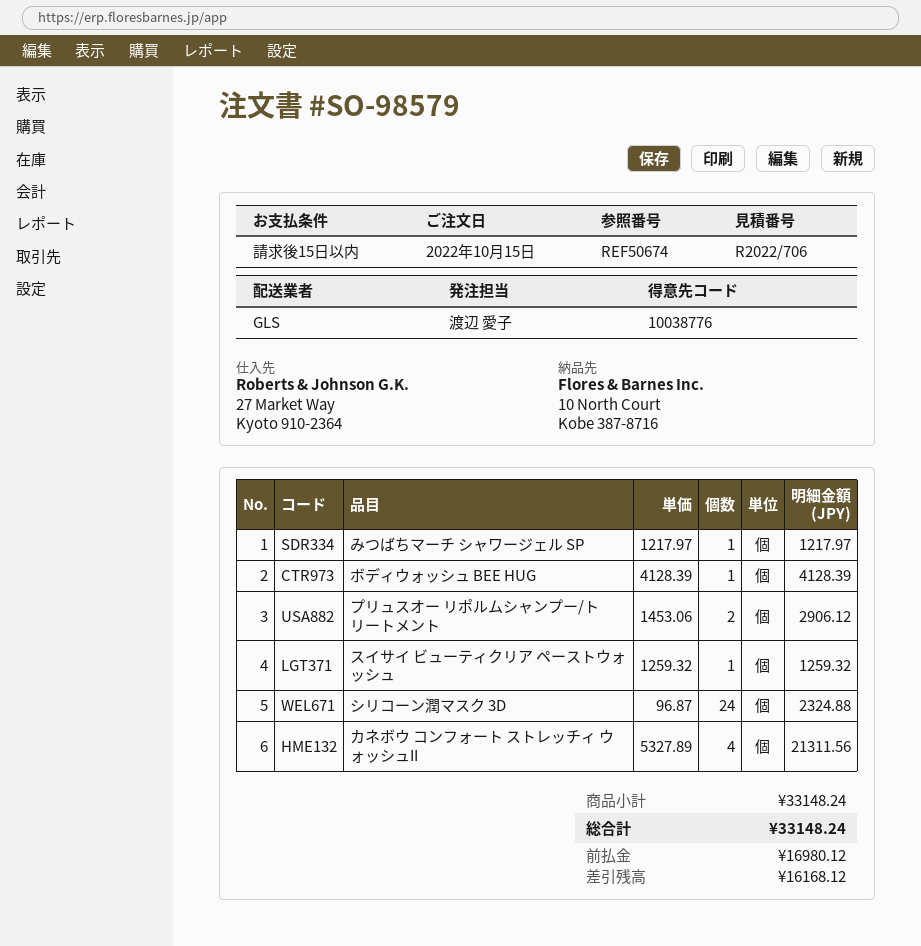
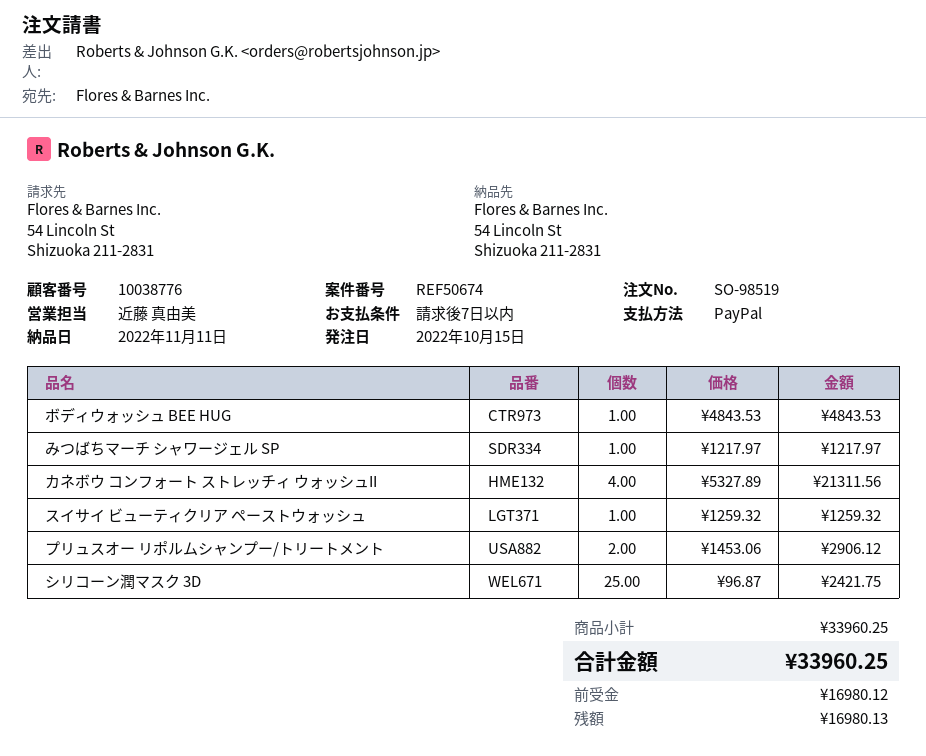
order number: SO-98579 -> SO-98519
payment terms: 15 days -> 7 days
ship to: 10 North Court, Kobe 387-8716 -> 54 Lincoln St, Shizuoka 211-2831
ボディウォッシュ BEE HUG: 1 x 4128.39 = 4128.39 -> 1 x 4843.53 = 4843.53
シリコーン潤マスク 3D: 24 x 96.87 = 2324.88 -> 25 x 96.87 = 2421.75
subtotal: 33148.24 -> 33960.25
total: 33148.24 -> 33960.25
balance: 16168.12 -> 16980.13

